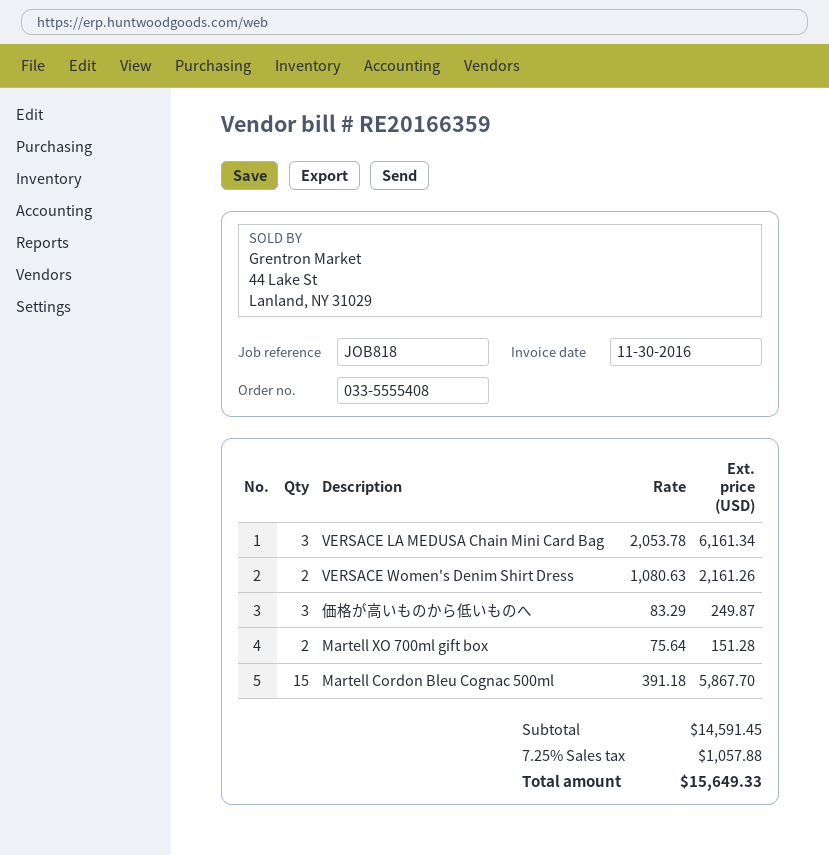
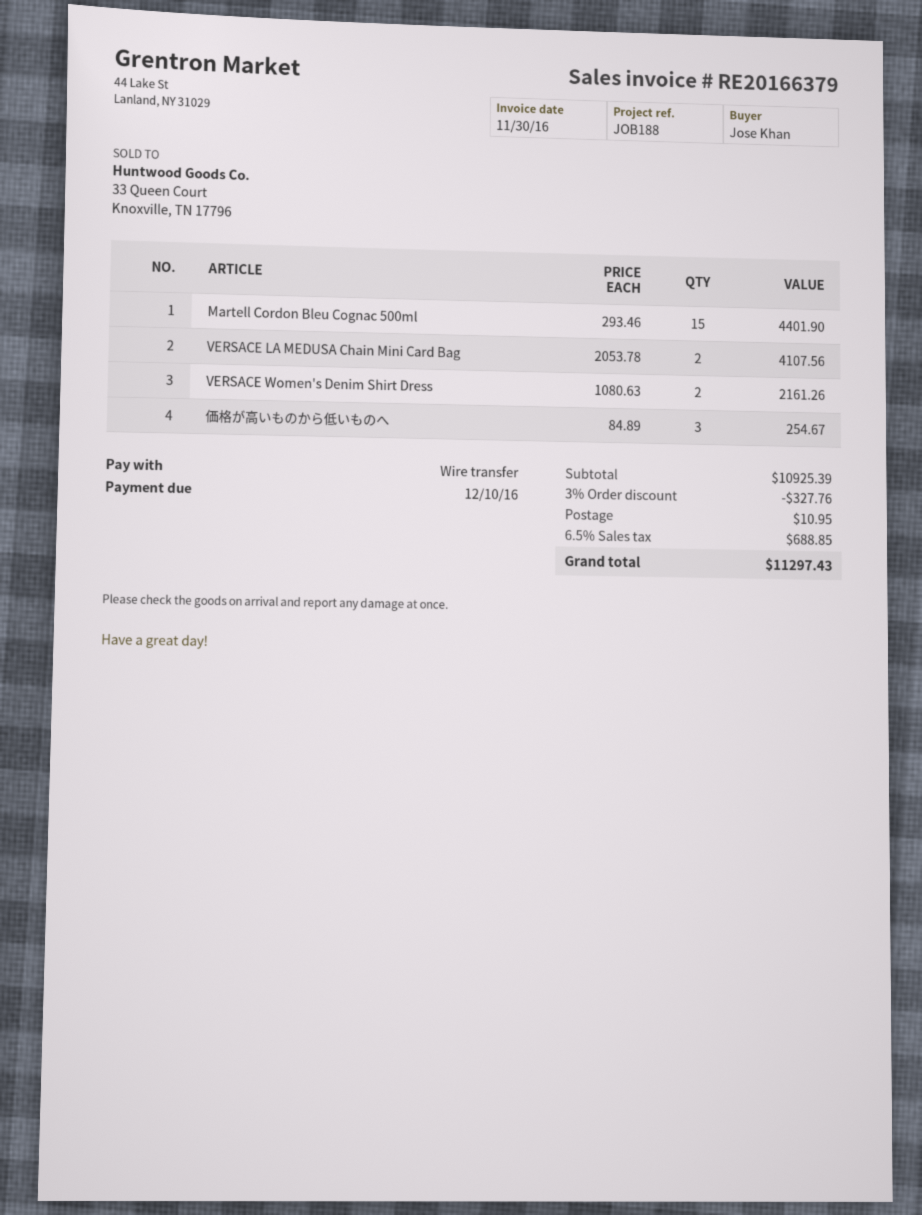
invoice number: RE20166359 -> RE20166379
reference: JOB818 -> JOB188
VERSACE LA MEDUSA Chain Mini Card Bag: 3 x 2053.78 = 6161.34 -> 2 x 2053.78 = 4107.56
価格が高いものから低いものへ: 3 x 83.29 = 249.87 -> 3 x 84.89 = 254.67
Martell XO 700ml gift box: 2 x 75.64 = 151.28 -> none
Martell Cordon Bleu Cognac 500ml: 15 x 391.18 = 5867.70 -> 15 x 293.46 = 4401.90
subtotal: 14591.45 -> 10925.39
discount: none -> 3% = 327.76
shipping: none -> 10.95
tax: 7.25% = 1057.88 -> 6.5% = 688.85
total: 15649.33 -> 11297.43

